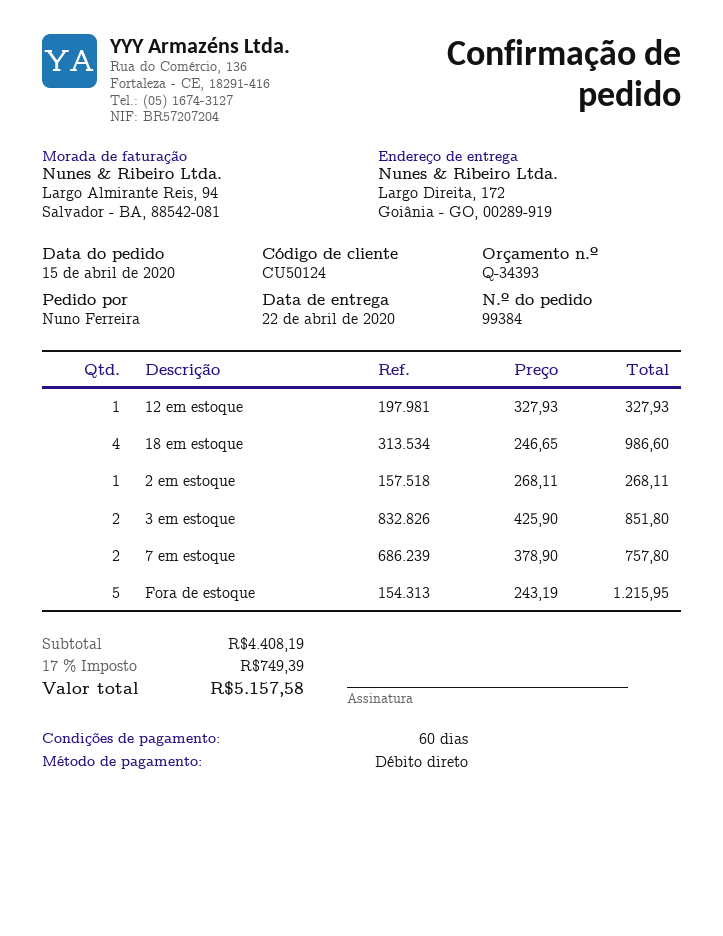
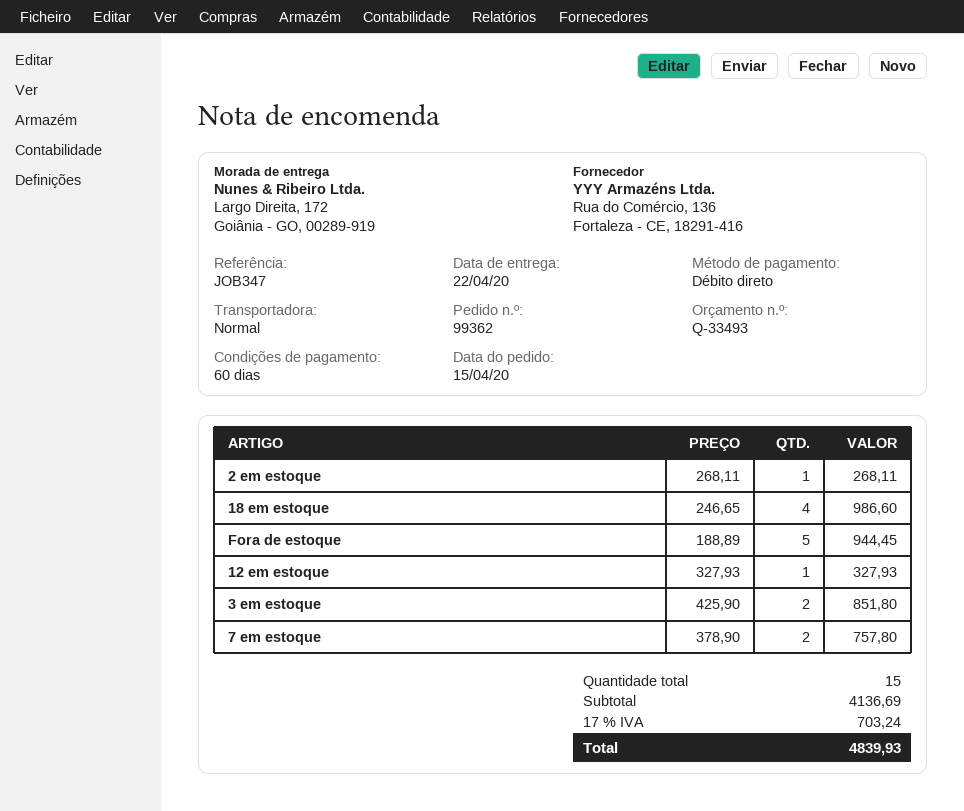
quote number: Q-34393 -> Q-33493
order number: 99384 -> 99362
Fora de estoque: 5 x 243.19 = 1215.95 -> 5 x 188.89 = 944.45
subtotal: 4408.19 -> 4136.69
tax: 17% = 749.39 -> 17% = 703.24
total: 5157.58 -> 4839.93

